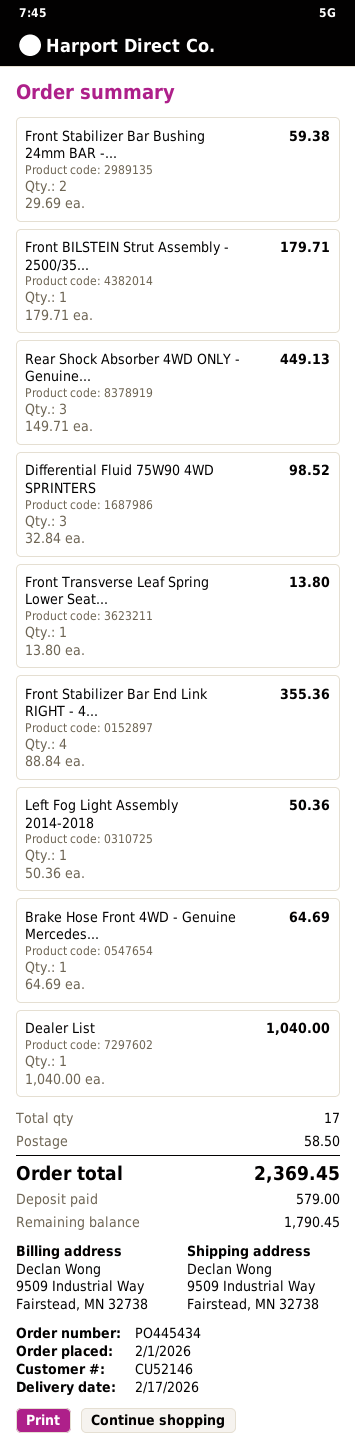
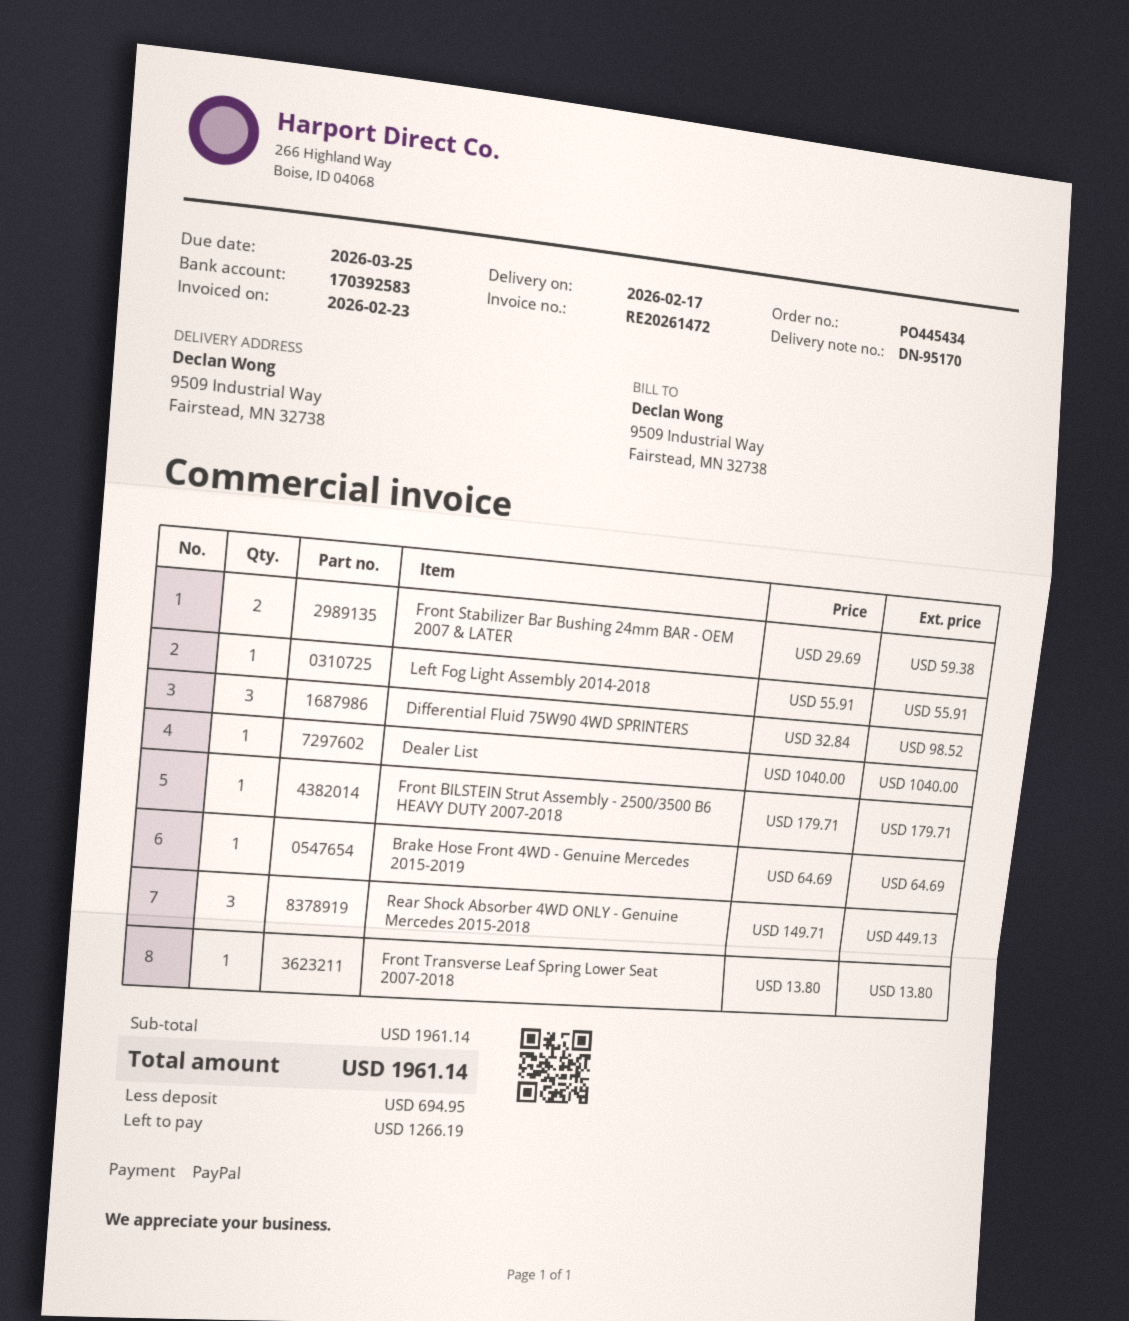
Front Stabilizer Bar End Link RIGHT - 4...: 4 x 88.84 = 355.36 -> none
Left Fog Light Assembly 2014-2018: 1 x 50.36 = 50.36 -> 1 x 55.91 = 55.91
shipping: 58.50 -> none
total: 2369.45 -> 1961.14
deposit: 579.00 -> 694.95
balance: 1790.45 -> 1266.19

